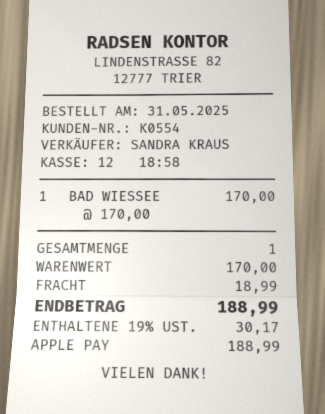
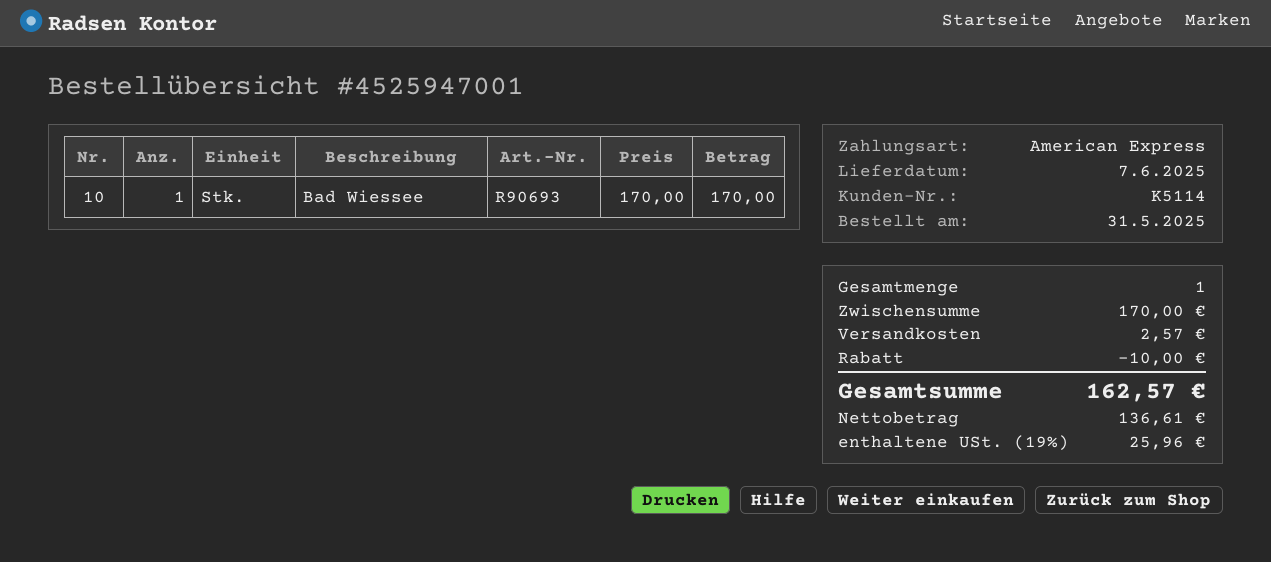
customer number: K0554 -> K5114
payment method: Apple Pay -> American Express
discount: none -> 10.00
shipping: 18.99 -> 2.57
tax: 19% = 30.17 -> 19% = 25.96
total: 188.99 -> 162.57

